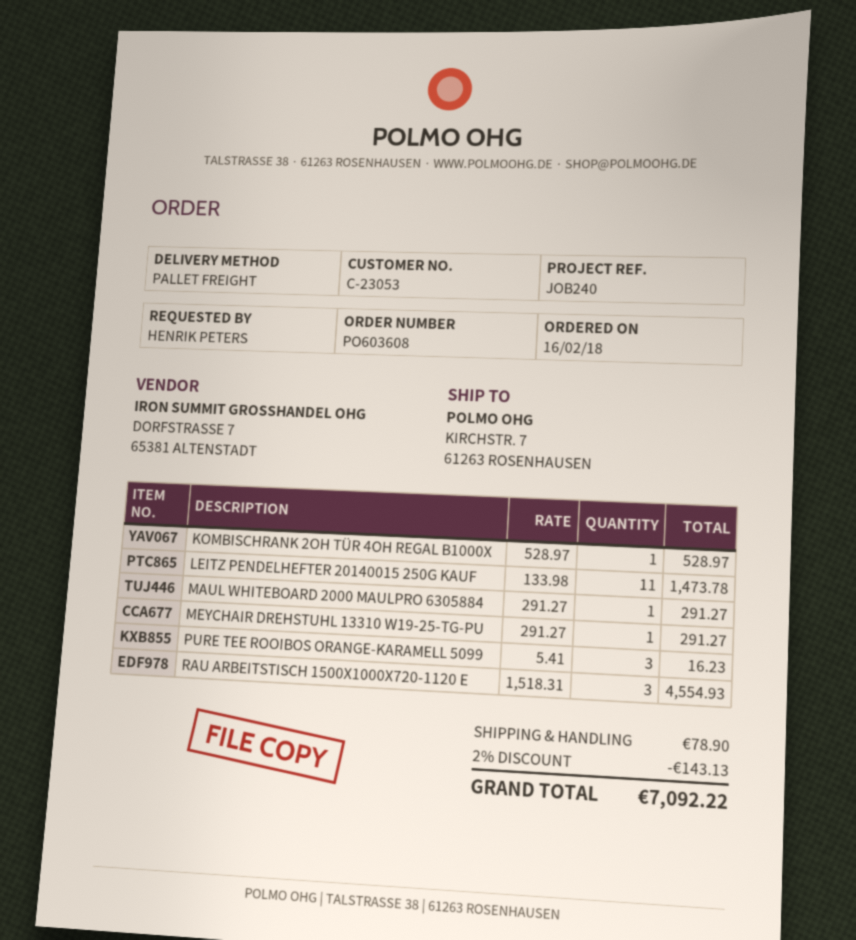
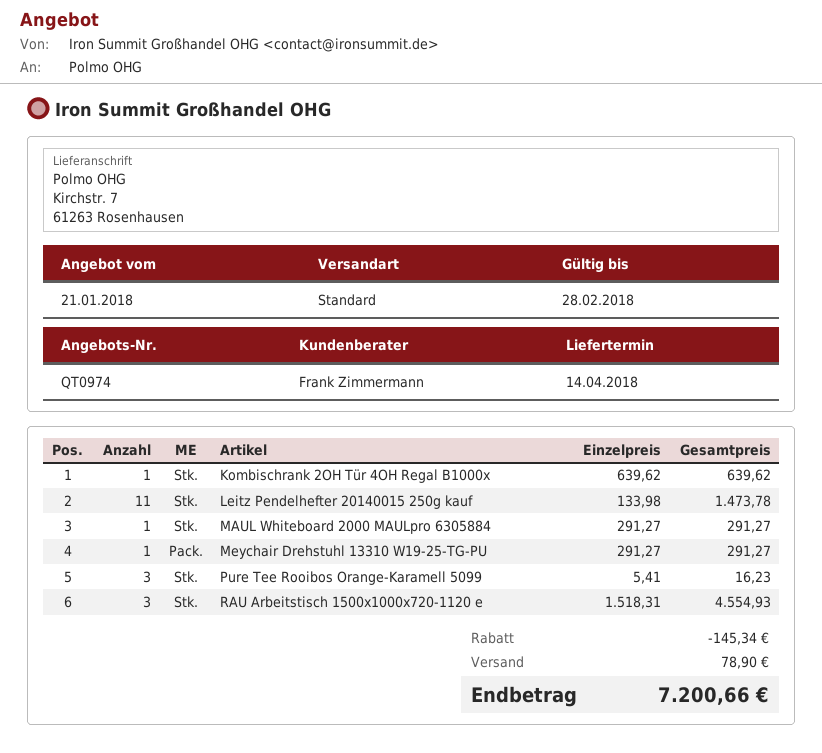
shipping method: pallet freight -> standard
KOMBISCHRANK 2OH TÜR 4OH REGAL B1000X: 1 x 528.97 = 528.97 -> 1 x 639.62 = 639.62
discount: 143.13 -> 145.34
total: 7092.22 -> 7200.66

